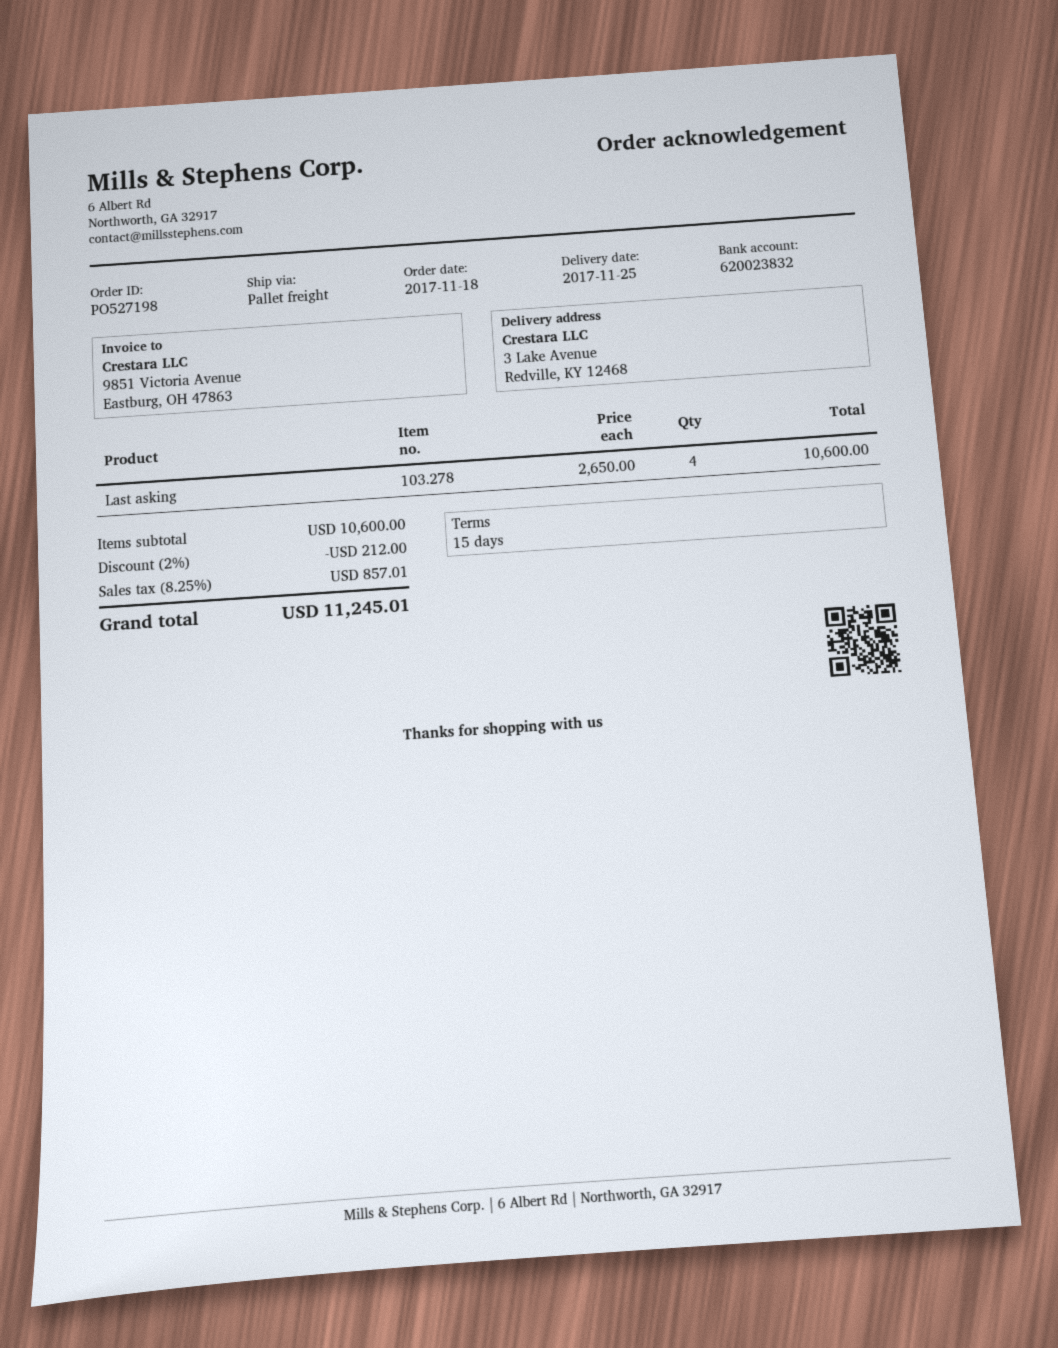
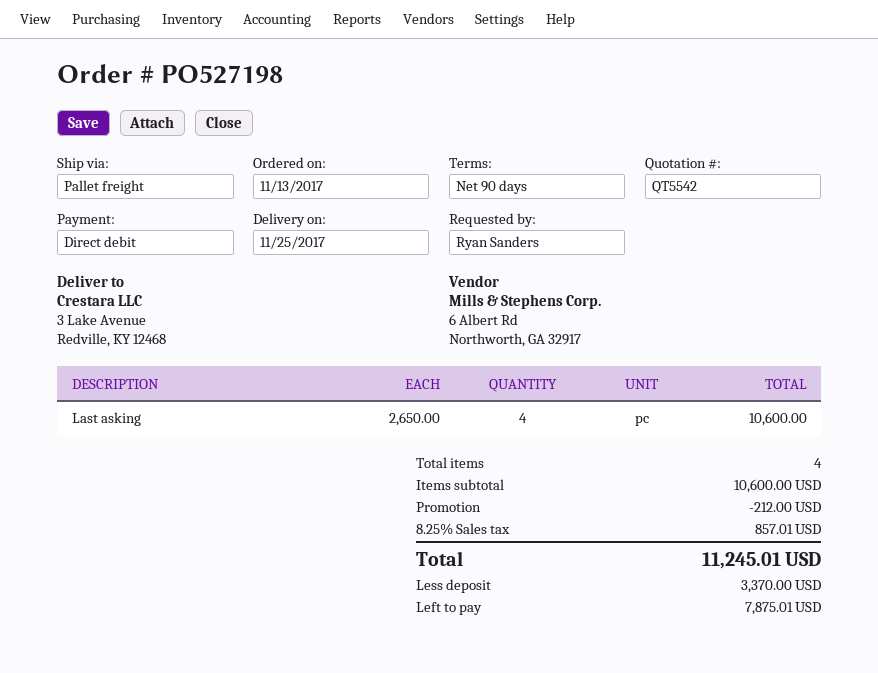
order date: 2017-11-18 -> 2017-11-13
payment terms: 15 days -> 90 days

